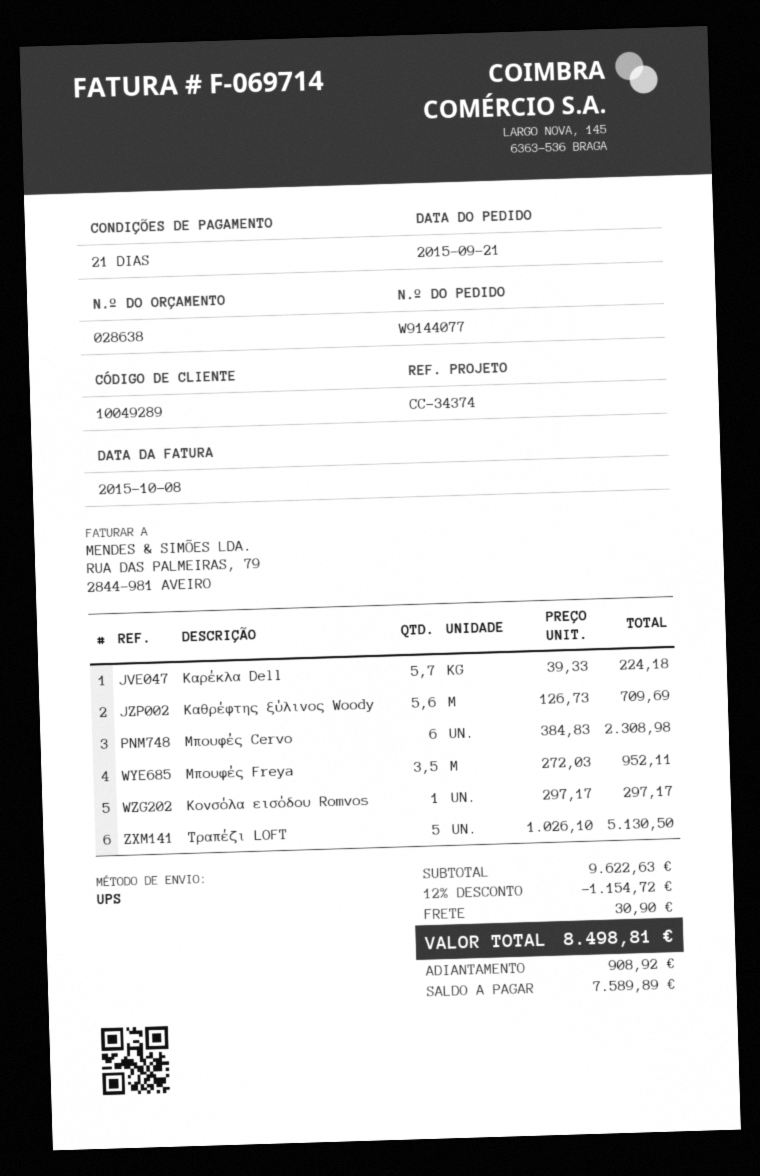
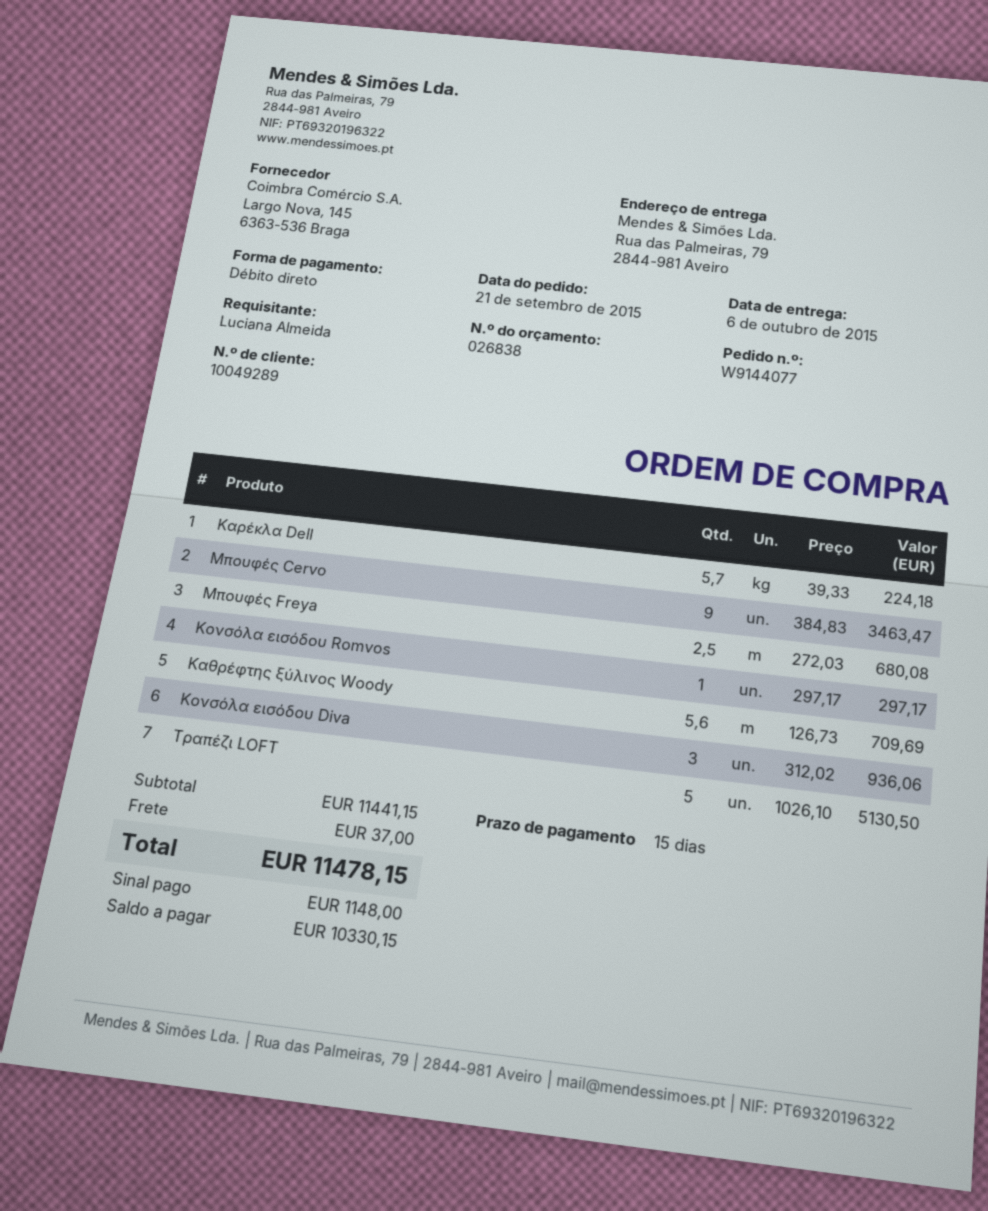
quote number: 028638 -> 026838
payment terms: 21 days -> 15 days
Μπουφές Cervo: 6 x 384.83 = 2308.98 -> 9 x 384.83 = 3463.47
Μπουφές Freya: 3.5 x 272.03 = 952.11 -> 2.5 x 272.03 = 680.08
Κονσόλα εισόδου Diva: none -> 3 x 312.02 = 936.06
subtotal: 9622.63 -> 11441.15
discount: 12% = 1154.72 -> none
shipping: 30.90 -> 37.00
total: 8498.81 -> 11478.15
deposit: 908.92 -> 1148.00
balance: 7589.89 -> 10330.15

